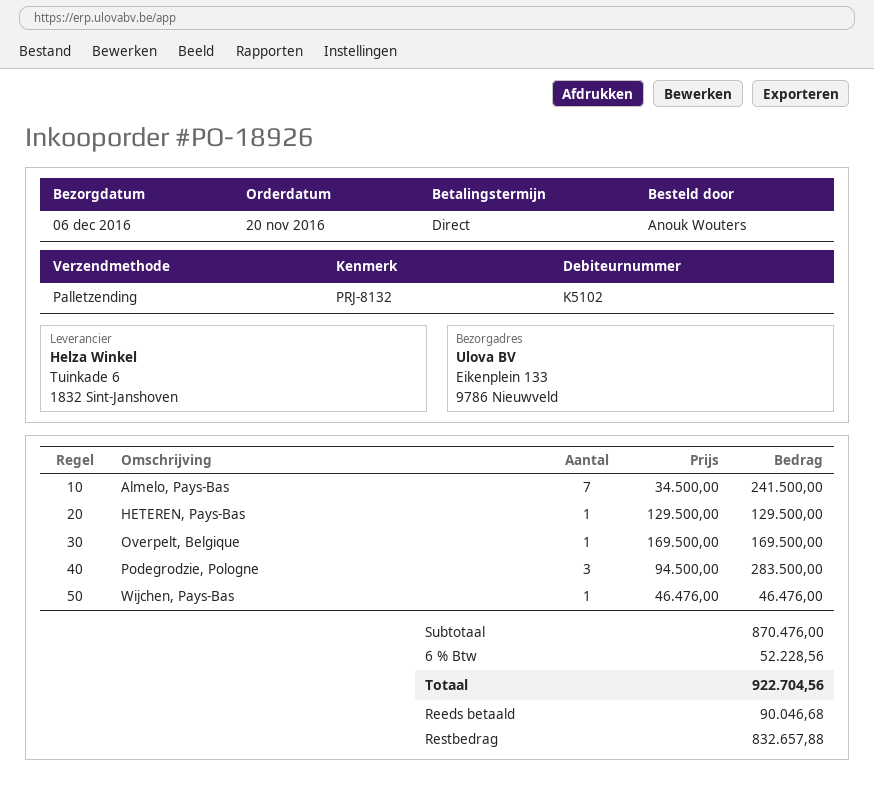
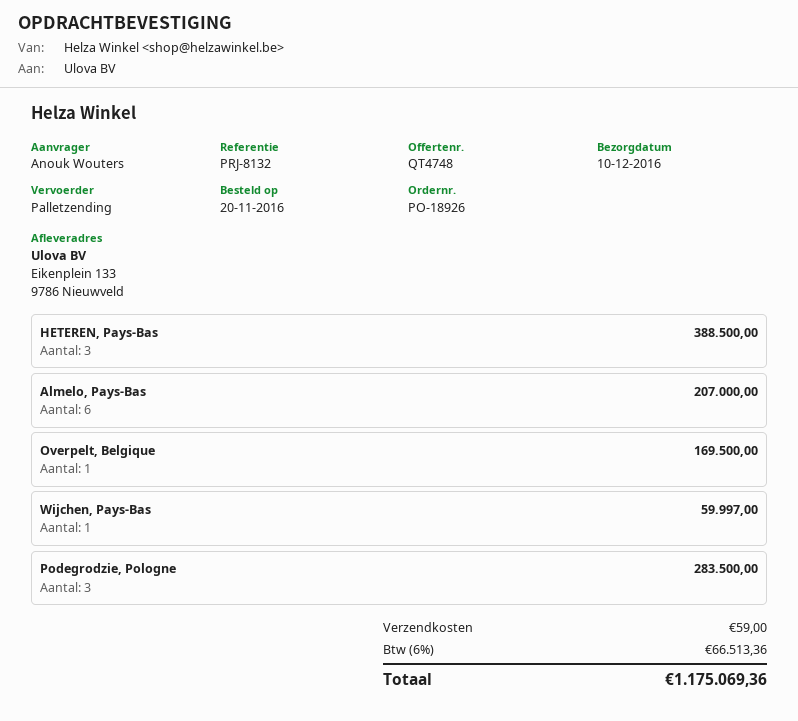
delivery date: 2016-12-06 -> 2016-12-10
Almelo, Pays-Bas: 7 for 241500.00 -> 6 for 207000.00
HETEREN, Pays-Bas: 1 for 129500.00 -> 3 for 388500.00
Wijchen, Pays-Bas: 1 for 46476.00 -> 1 for 59997.00
shipping: none -> 59.00
tax: 6% = 52228.56 -> 6% = 66513.36
total: 922704.56 -> 1175069.36

